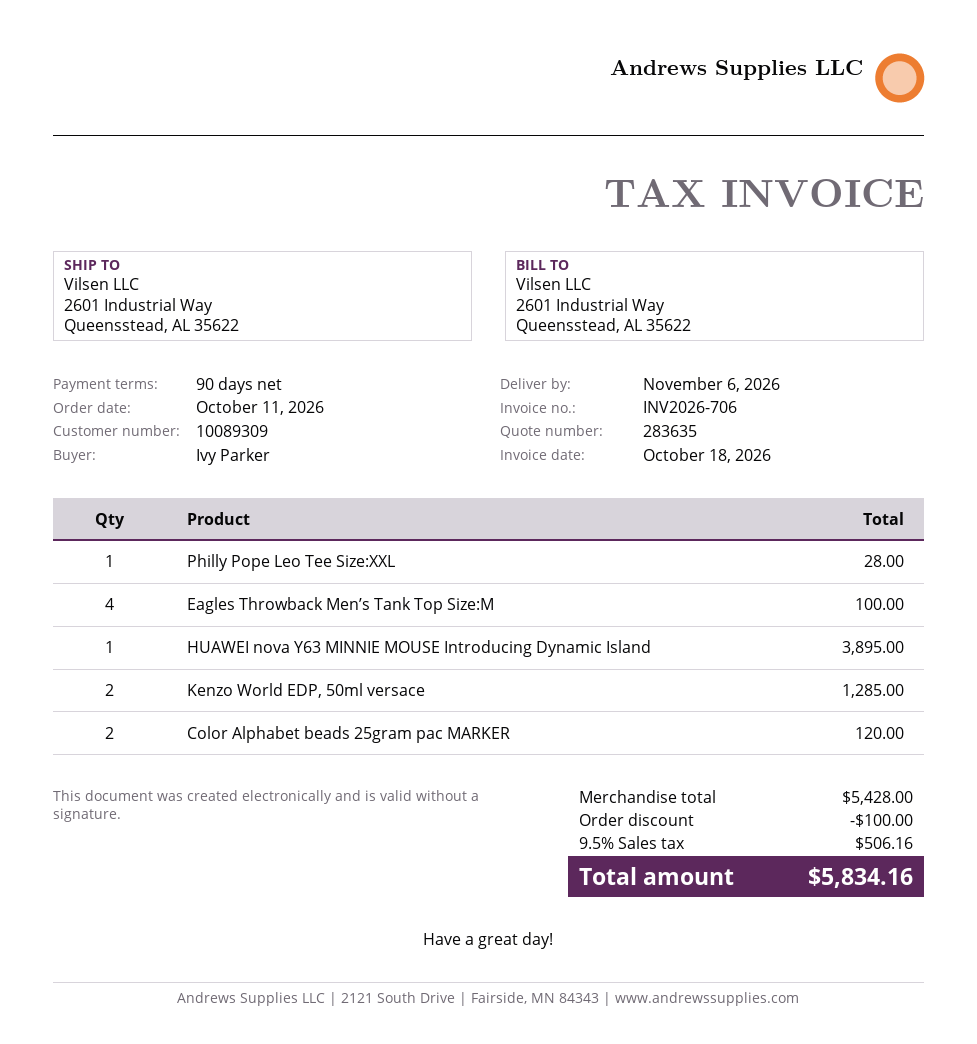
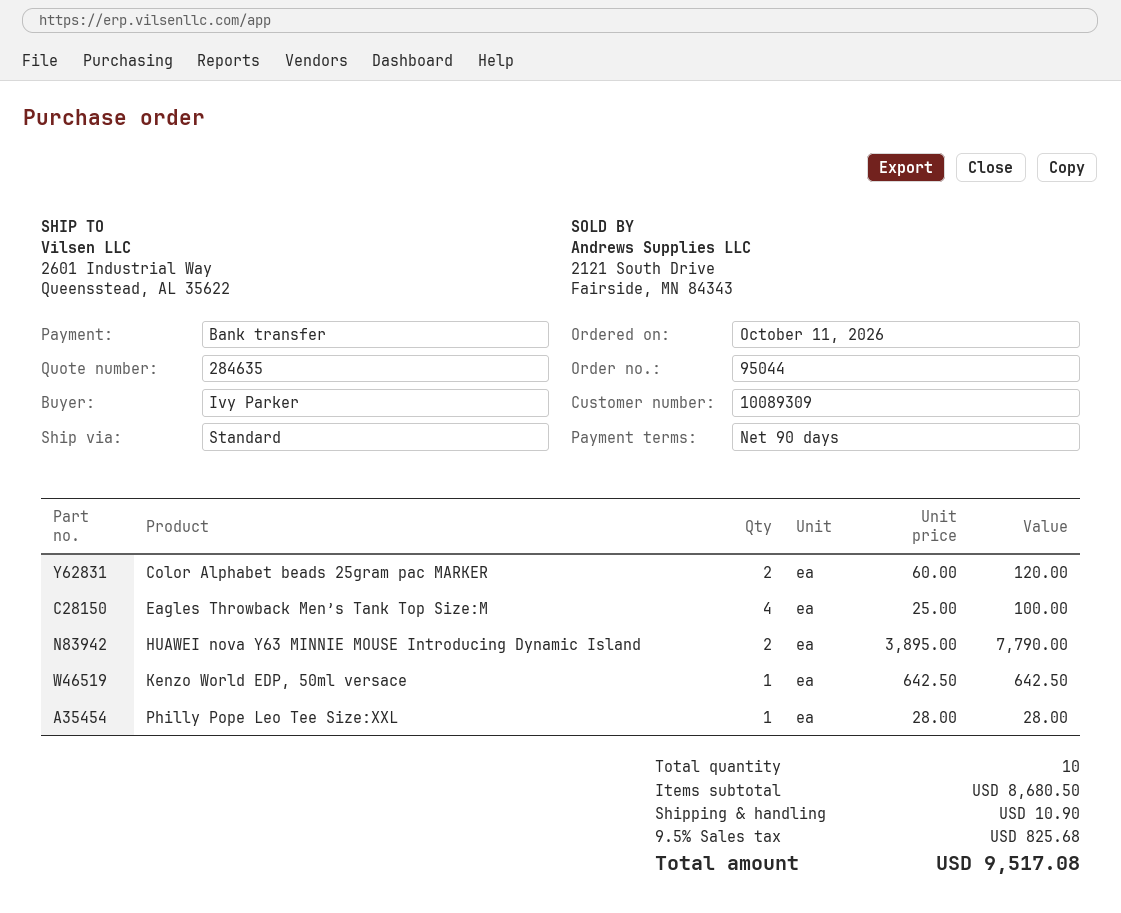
quote number: 283635 -> 284635
HUAWEI nova Y63 MINNIE MOUSE Introducing Dynamic Island: 1 for 3895.00 -> 2 for 7790.00
Kenzo World EDP, 50ml versace: 2 for 1285.00 -> 1 for 642.50
subtotal: 5428.00 -> 8680.50
discount: 100.00 -> none
shipping: none -> 10.90
tax: 9.5% = 506.16 -> 9.5% = 825.68
total: 5834.16 -> 9517.08

